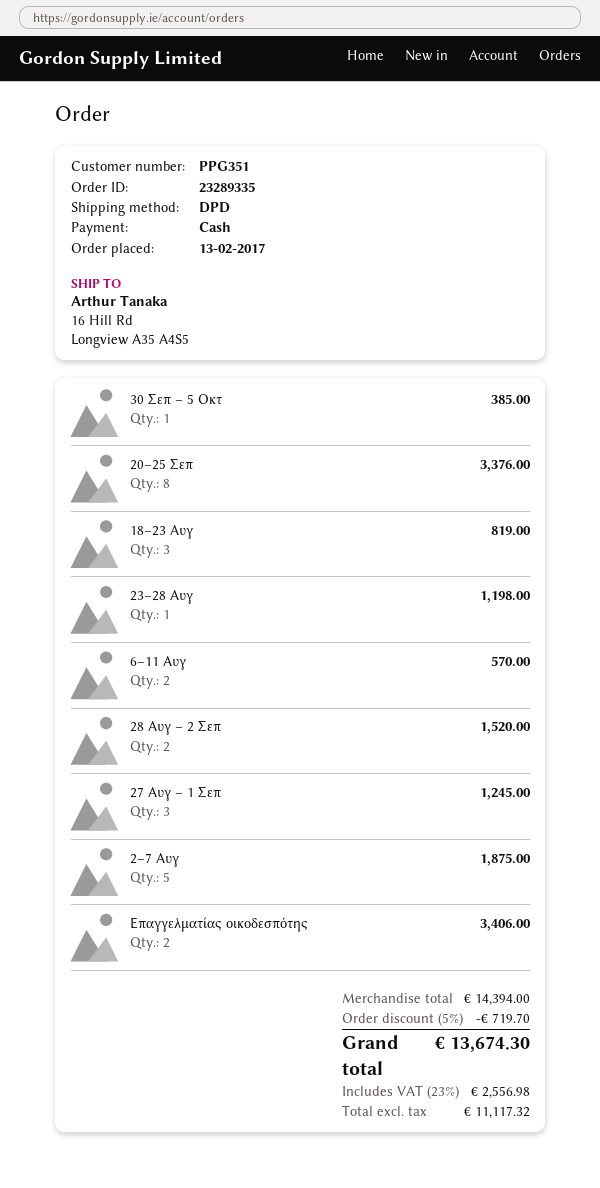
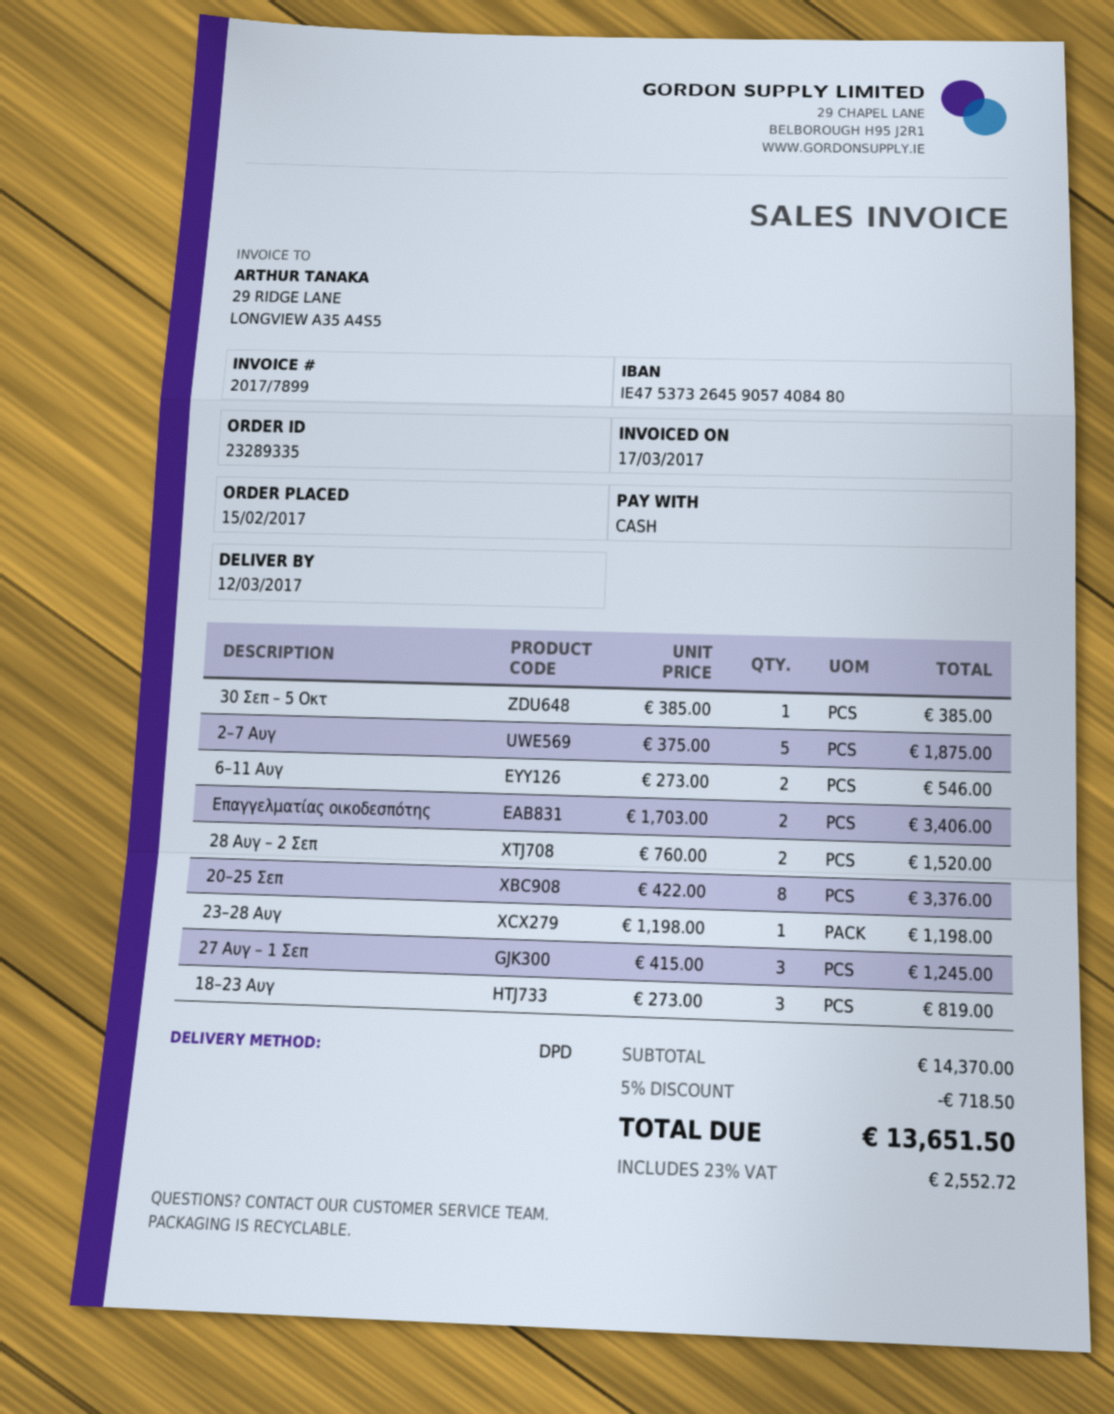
order date: 2017-02-13 -> 2017-02-15
6–11 Αυγ: 2 for 570.00 -> 2 for 546.00
subtotal: 14394.00 -> 14370.00
discount: 5% = 719.70 -> 5% = 718.50
tax: 23% = 2556.98 -> 23% = 2552.72
total: 13674.30 -> 13651.50

